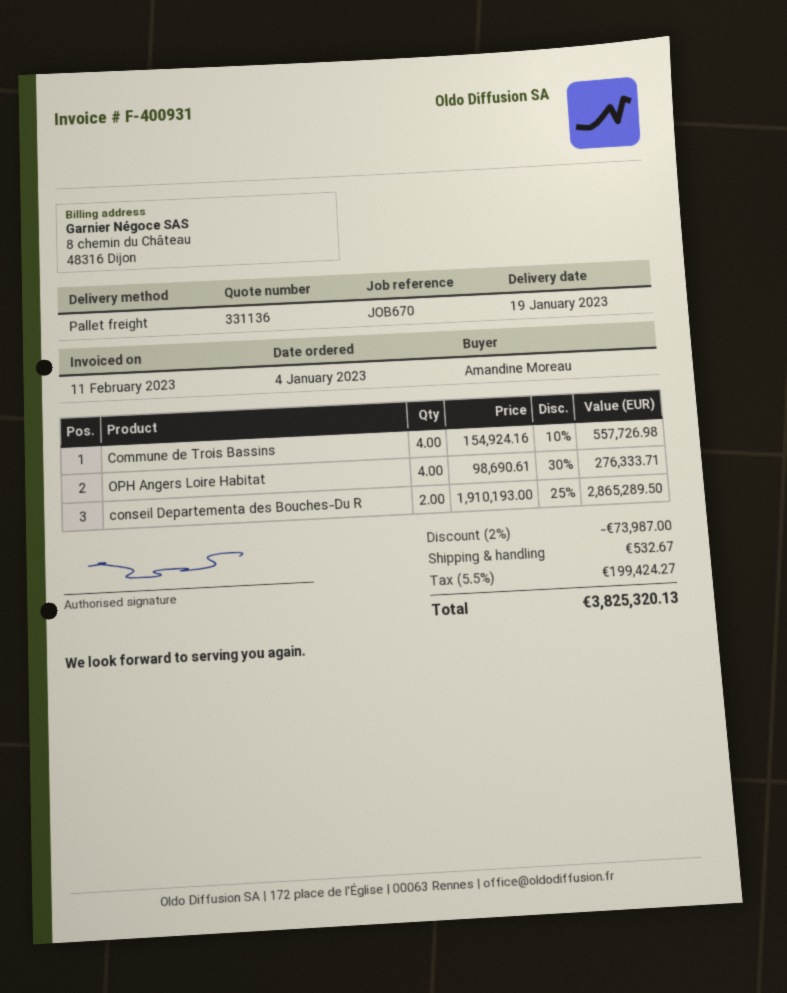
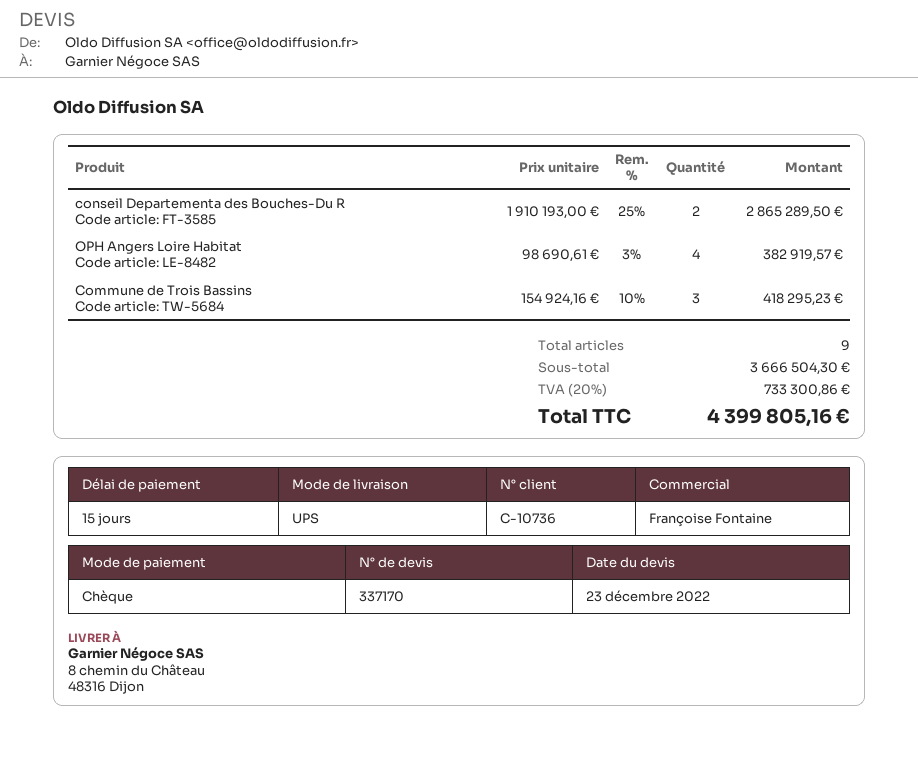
quote number: 331136 -> 337170
shipping method: pallet freight -> UPS
Commune de Trois Bassins: 4 x 154924.16 - 10% = 557726.98 -> 3 x 154924.16 - 10% = 418295.23
OPH Angers Loire Habitat: 4 x 98690.61 - 30% = 276333.71 -> 4 x 98690.61 - 3% = 382919.57
discount: 2% = 73987.00 -> none
shipping: 532.67 -> none
tax: 5.5% = 199424.27 -> 20% = 733300.86
total: 3825320.13 -> 4399805.16

